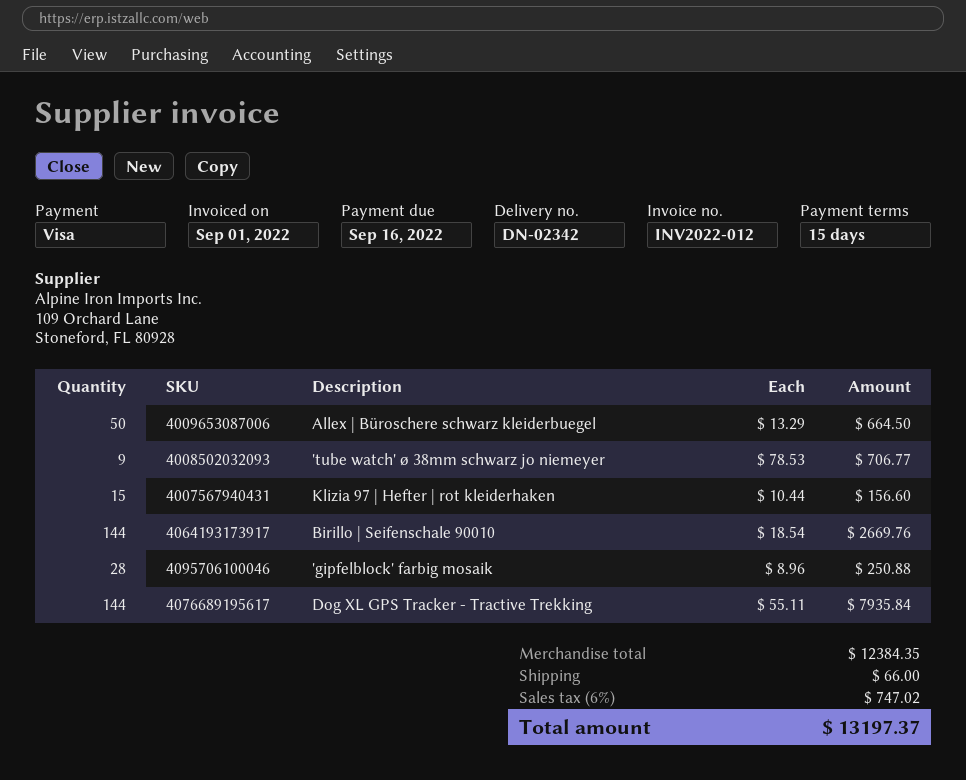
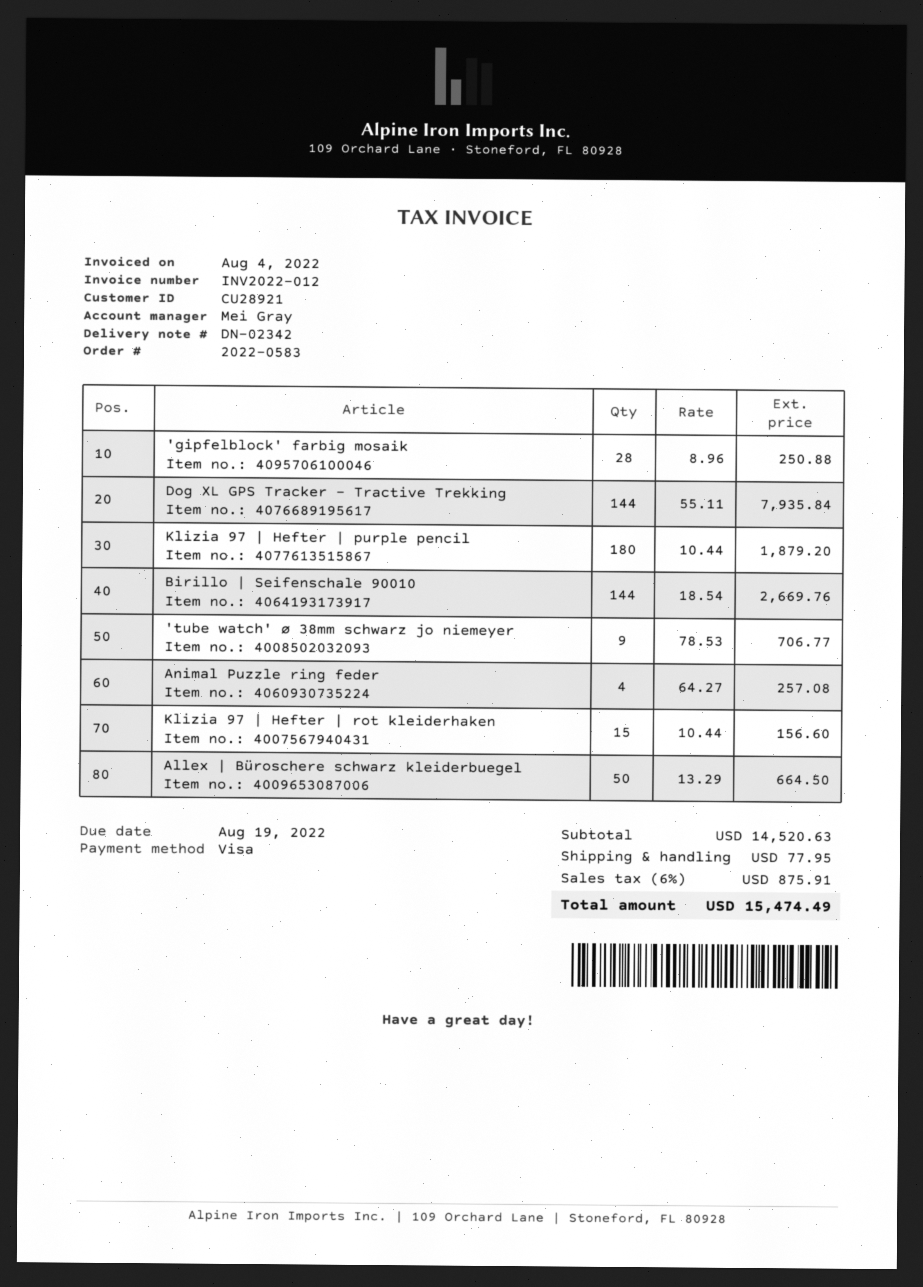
invoice date: 2022-09-01 -> 2022-08-04
due date: 2022-09-16 -> 2022-08-19
Klizia 97 | Hefter | purple pencil: none -> 180 x 10.44 = 1879.20
Animal Puzzle ring feder: none -> 4 x 64.27 = 257.08
subtotal: 12384.35 -> 14520.63
shipping: 66.00 -> 77.95
tax: 6% = 747.02 -> 6% = 875.91
total: 13197.37 -> 15474.49

